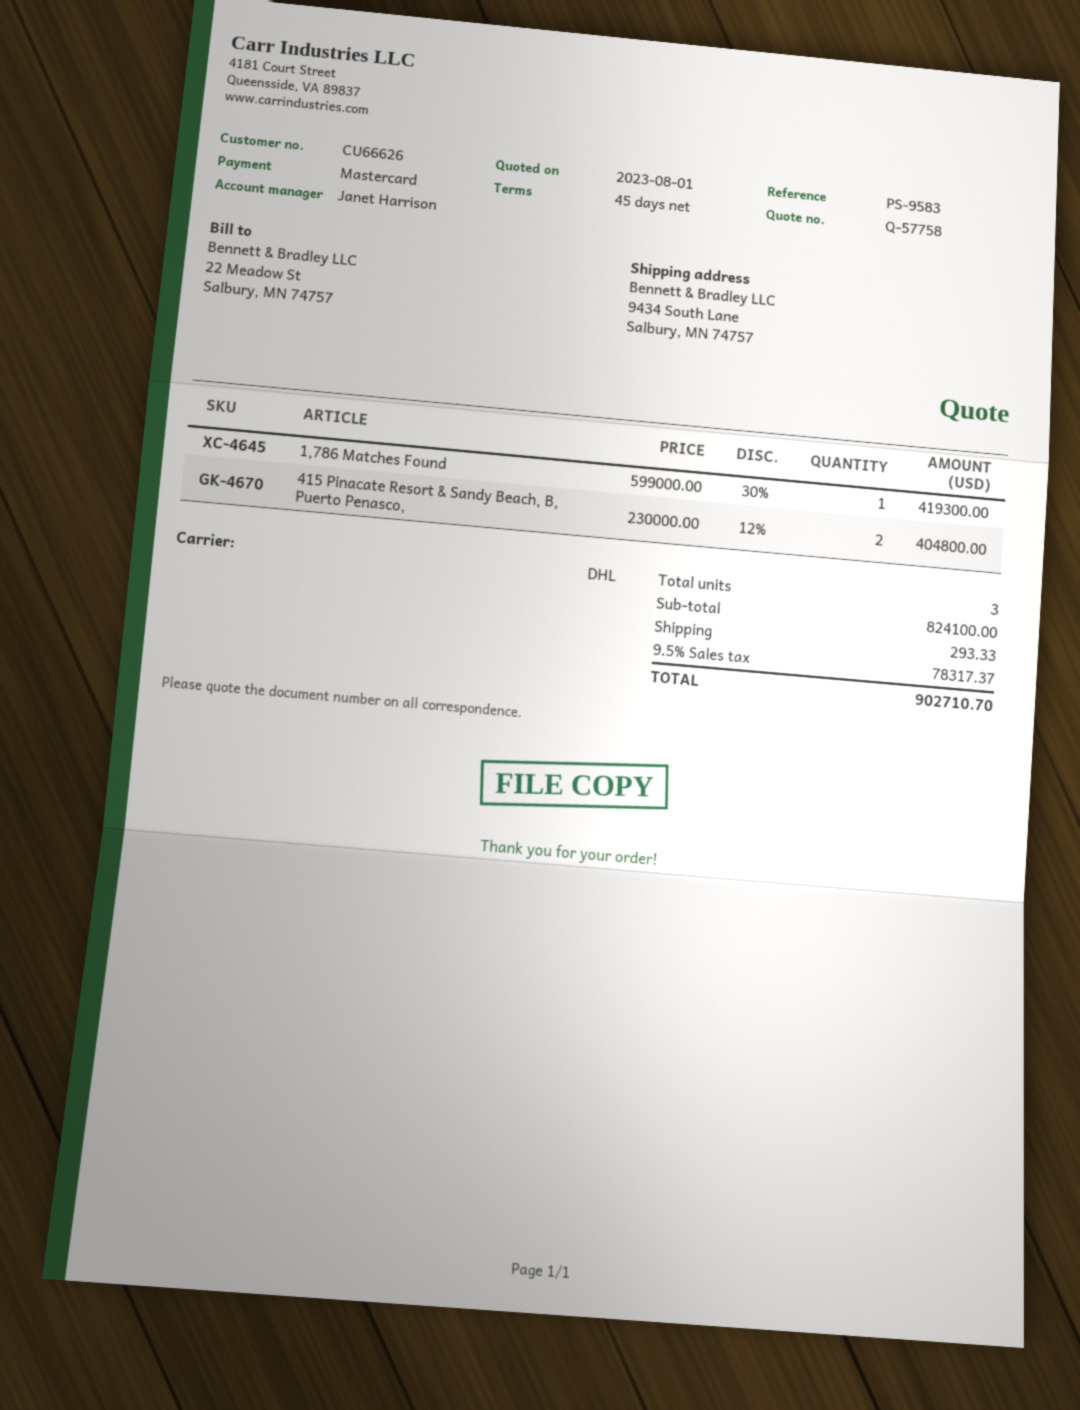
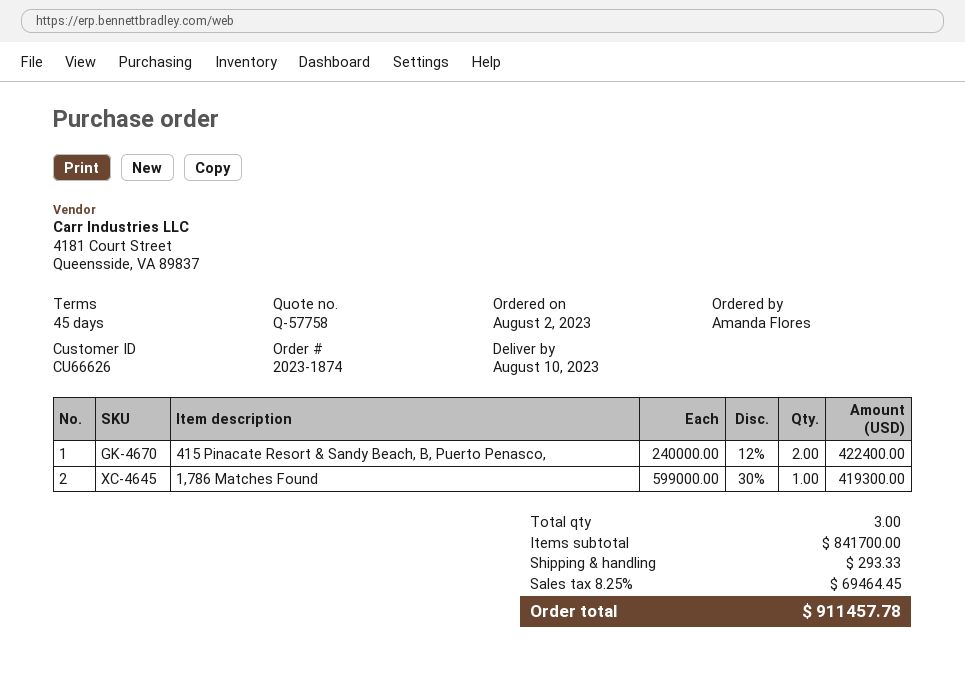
415 Pinacate Resort & Sandy Beach, B, Puerto Penasco,: 2 x 230000.00 - 12% = 404800.00 -> 2 x 240000.00 - 12% = 422400.00
subtotal: 824100.00 -> 841700.00
tax: 9.5% = 78317.37 -> 8.25% = 69464.45
total: 902710.70 -> 911457.78

